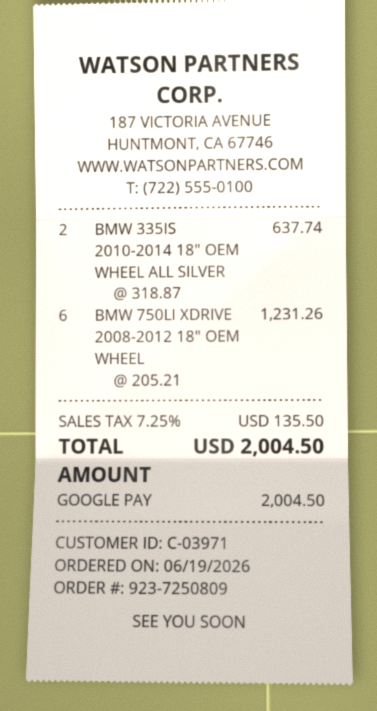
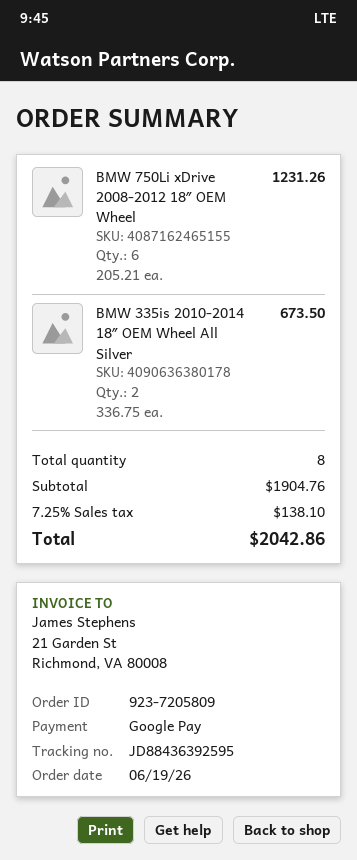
order number: 923-7250809 -> 923-7205809
BMW 335IS 2010-2014 18″ OEM WHEEL ALL SILVER: 2 x 318.87 = 637.74 -> 2 x 336.75 = 673.50
tax: 7.25% = 135.50 -> 7.25% = 138.10
total: 2004.50 -> 2042.86

